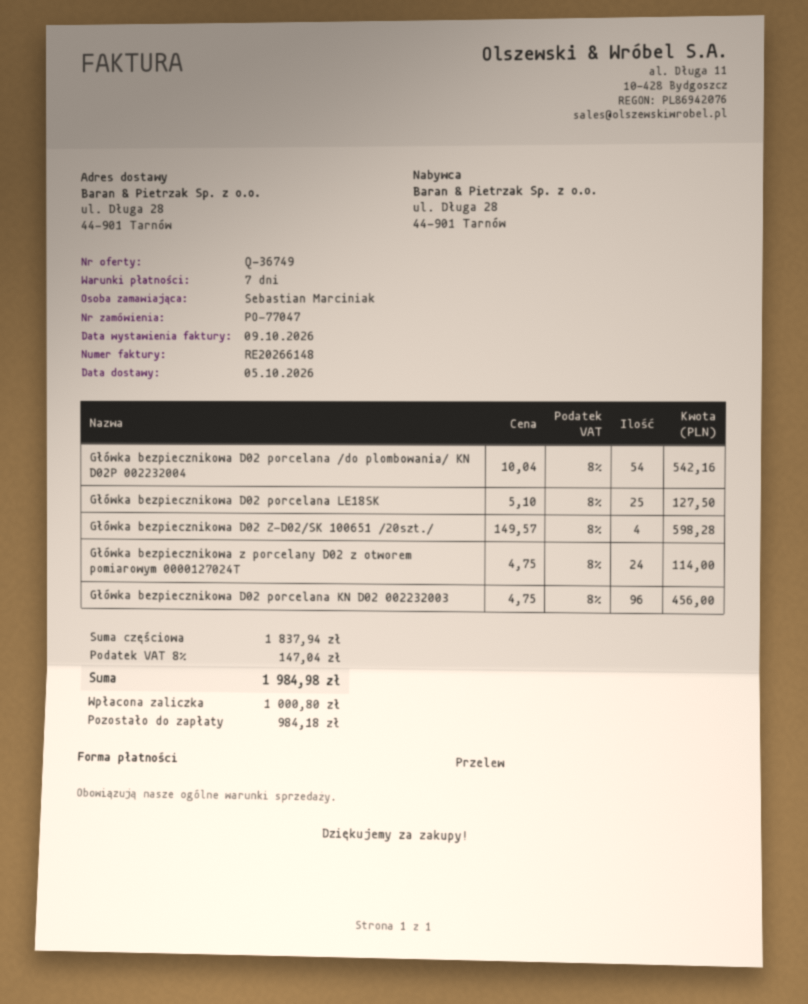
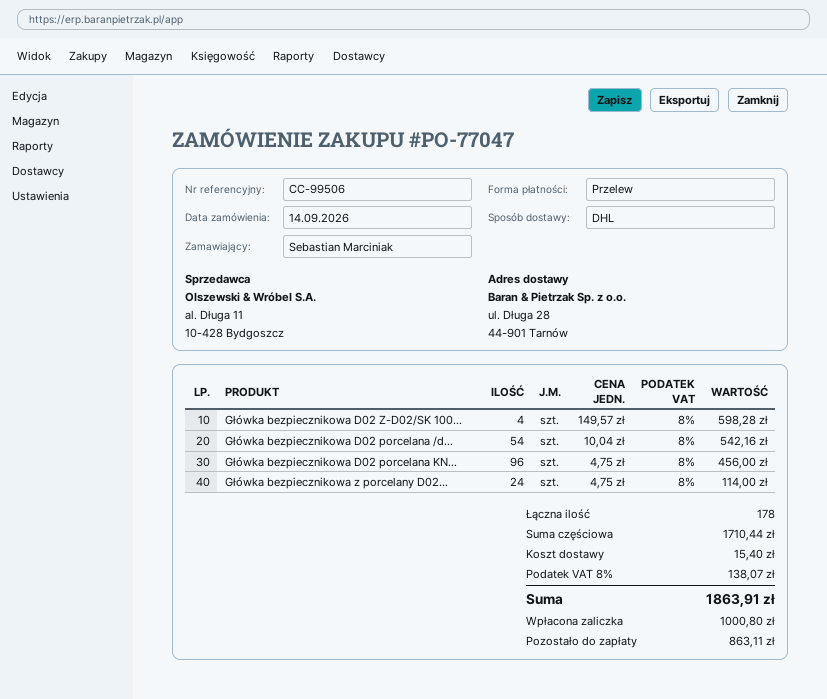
Główka bezpiecznikowa D02 porcelana LE18SK: 25 x 5.10 = 127.50 -> none
subtotal: 1837.94 -> 1710.44
shipping: none -> 15.40
tax: 8% = 147.04 -> 8% = 138.07
total: 1984.98 -> 1863.91
balance: 984.18 -> 863.11

